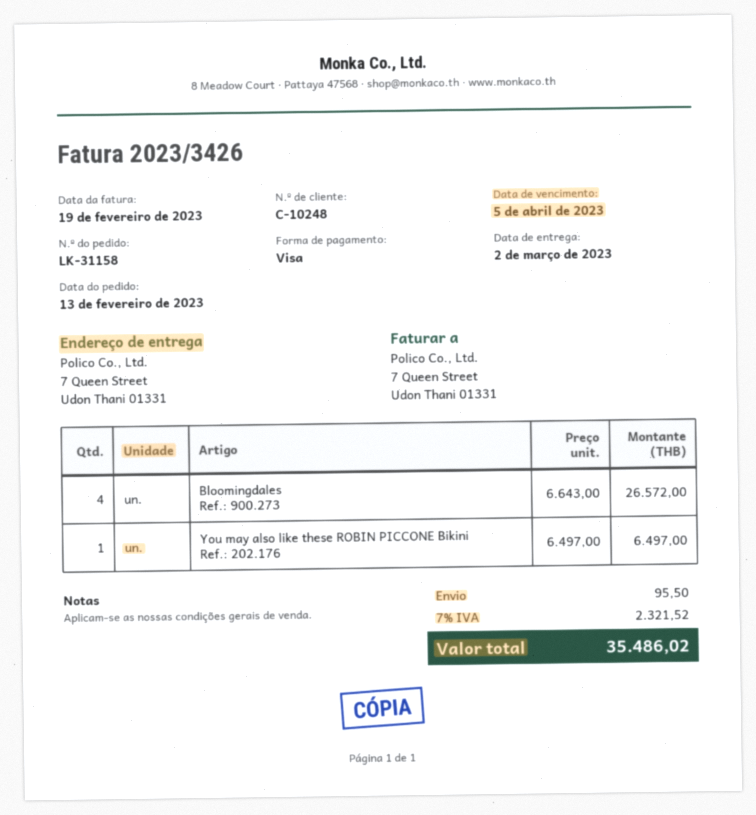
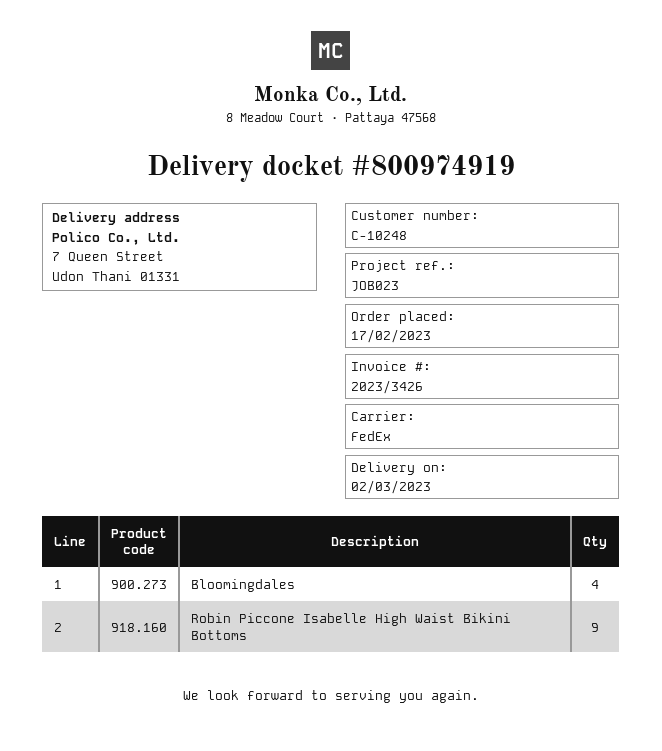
order date: 2023-02-13 -> 2023-02-17
You may also like these ROBIN PICCONE Bikini: 1 -> none
Robin Piccone Isabelle High Waist Bikini Bottoms: none -> 9

